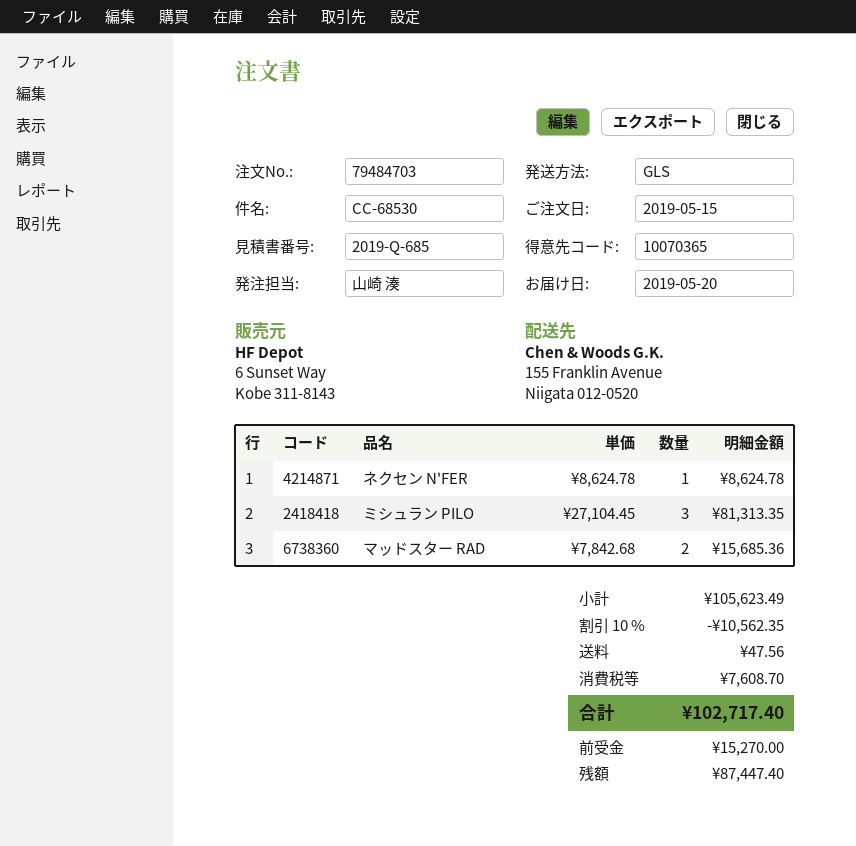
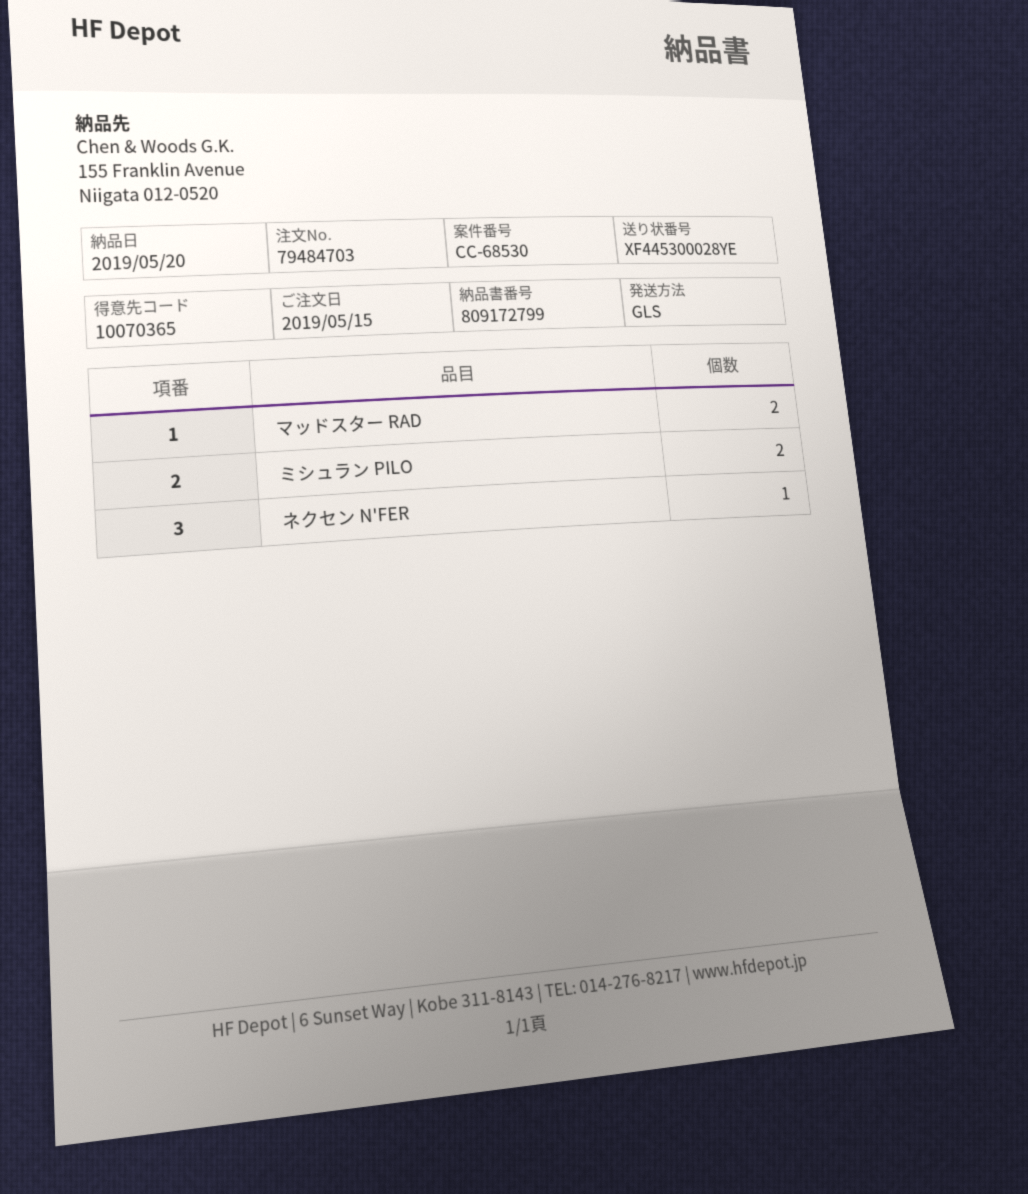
ミシュラン PILO: 3 -> 2

